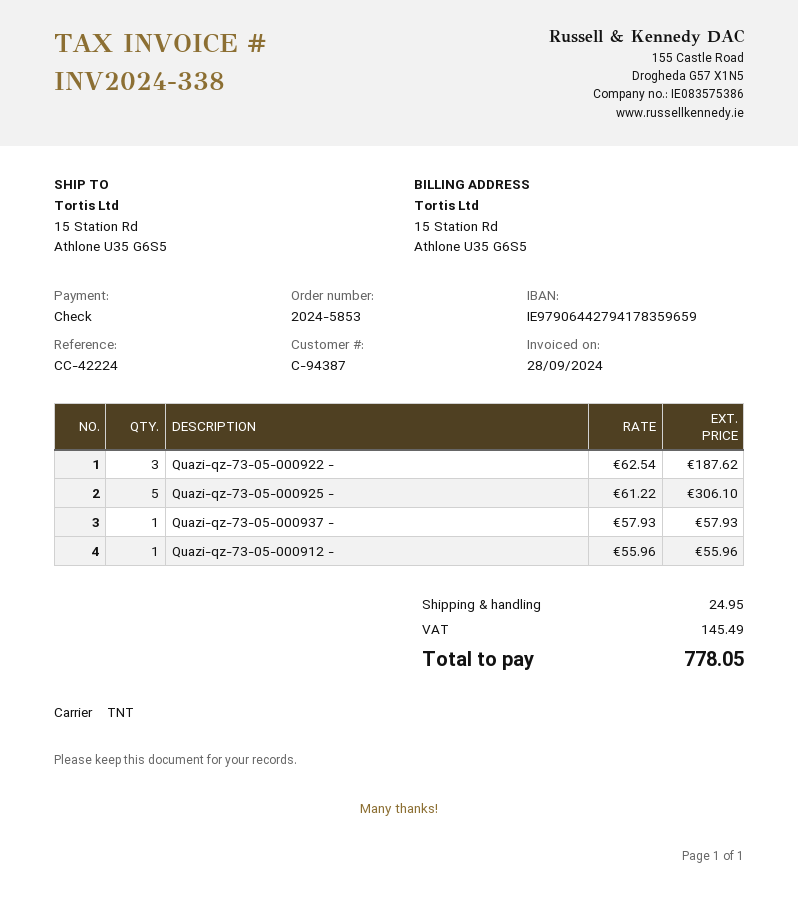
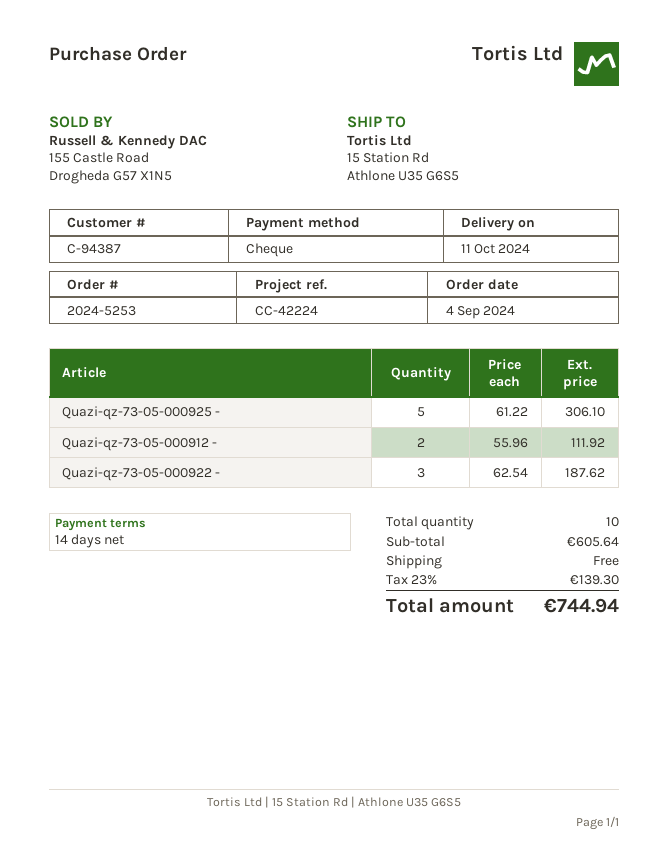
order number: 2024-5853 -> 2024-5253
Quazi-qz-73-05-000937 -: 1 x 57.93 = 57.93 -> none
Quazi-qz-73-05-000912 -: 1 x 55.96 = 55.96 -> 2 x 55.96 = 111.92
shipping: 24.95 -> 0.00
tax: 145.49 -> 139.30
total: 778.05 -> 744.94

